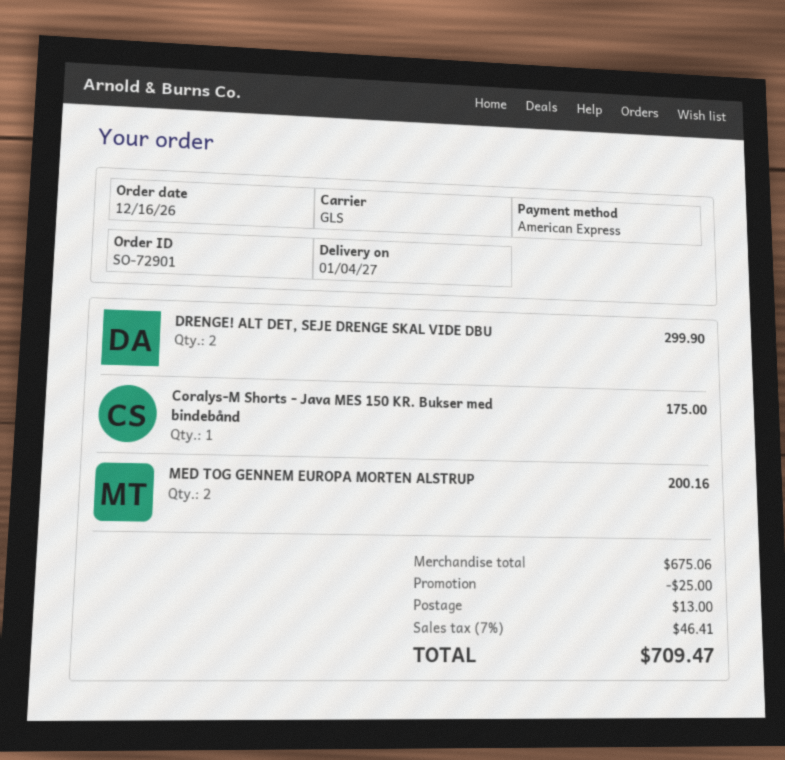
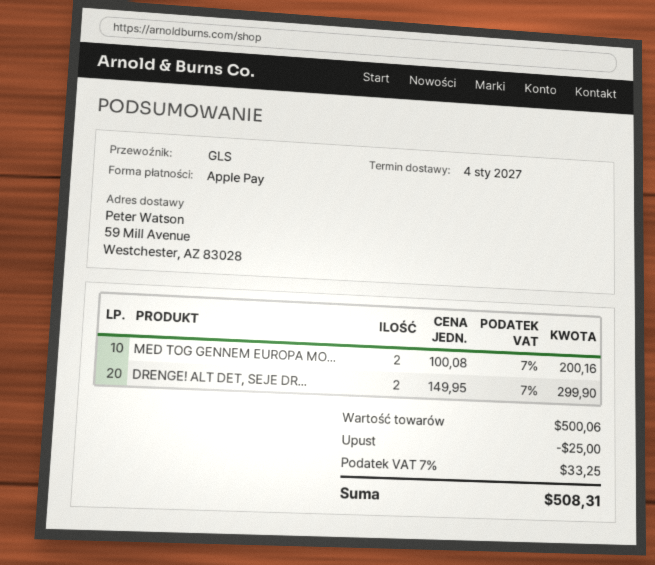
payment method: American Express -> Apple Pay
Coralys-M Shorts - Java MES 150 KR. Bukser med bindebånd: 1 for 175.00 -> none
subtotal: 675.06 -> 500.06
shipping: 13.00 -> none
tax: 7% = 46.41 -> 7% = 33.25
total: 709.47 -> 508.31

